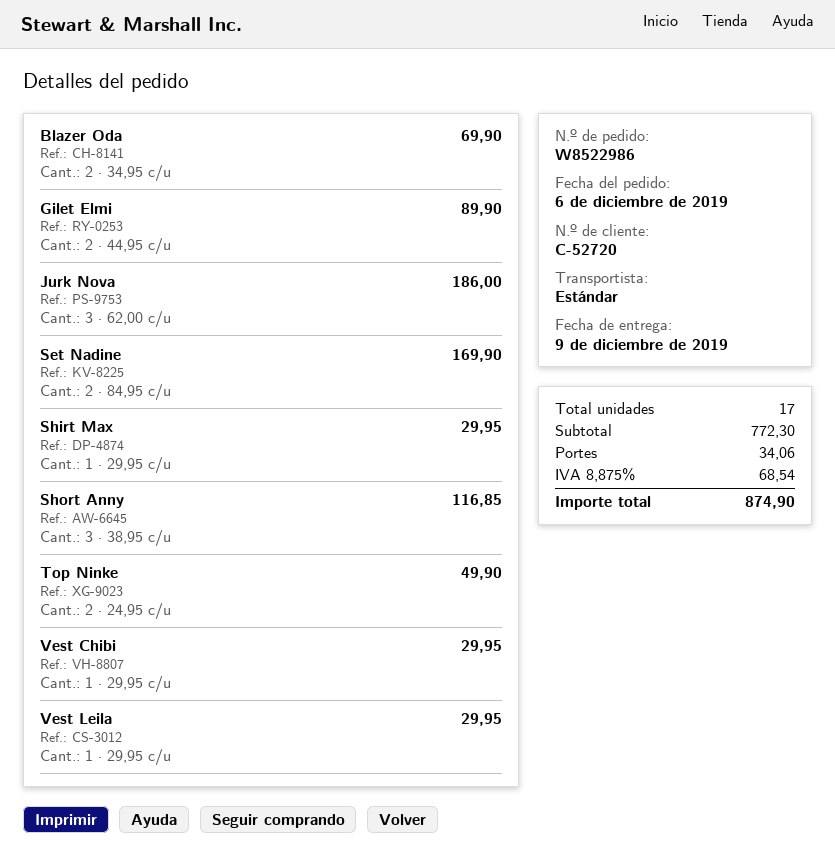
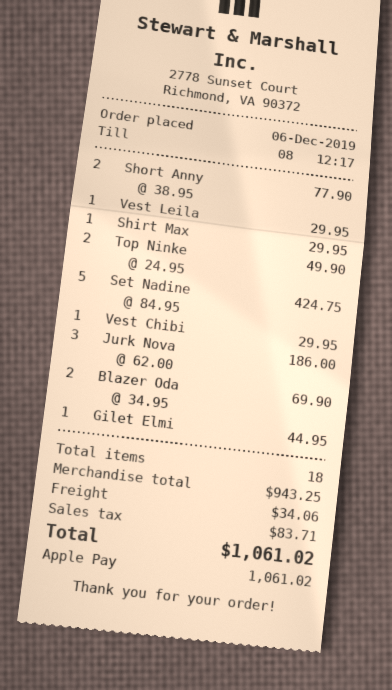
Gilet Elmi: 2 x 44.95 = 89.90 -> 1 x 44.95 = 44.95
Set Nadine: 2 x 84.95 = 169.90 -> 5 x 84.95 = 424.75
Short Anny: 3 x 38.95 = 116.85 -> 2 x 38.95 = 77.90
total quantity: 17 -> 18
subtotal: 772.30 -> 943.25
tax: 68.54 -> 83.71
total: 874.90 -> 1061.02

